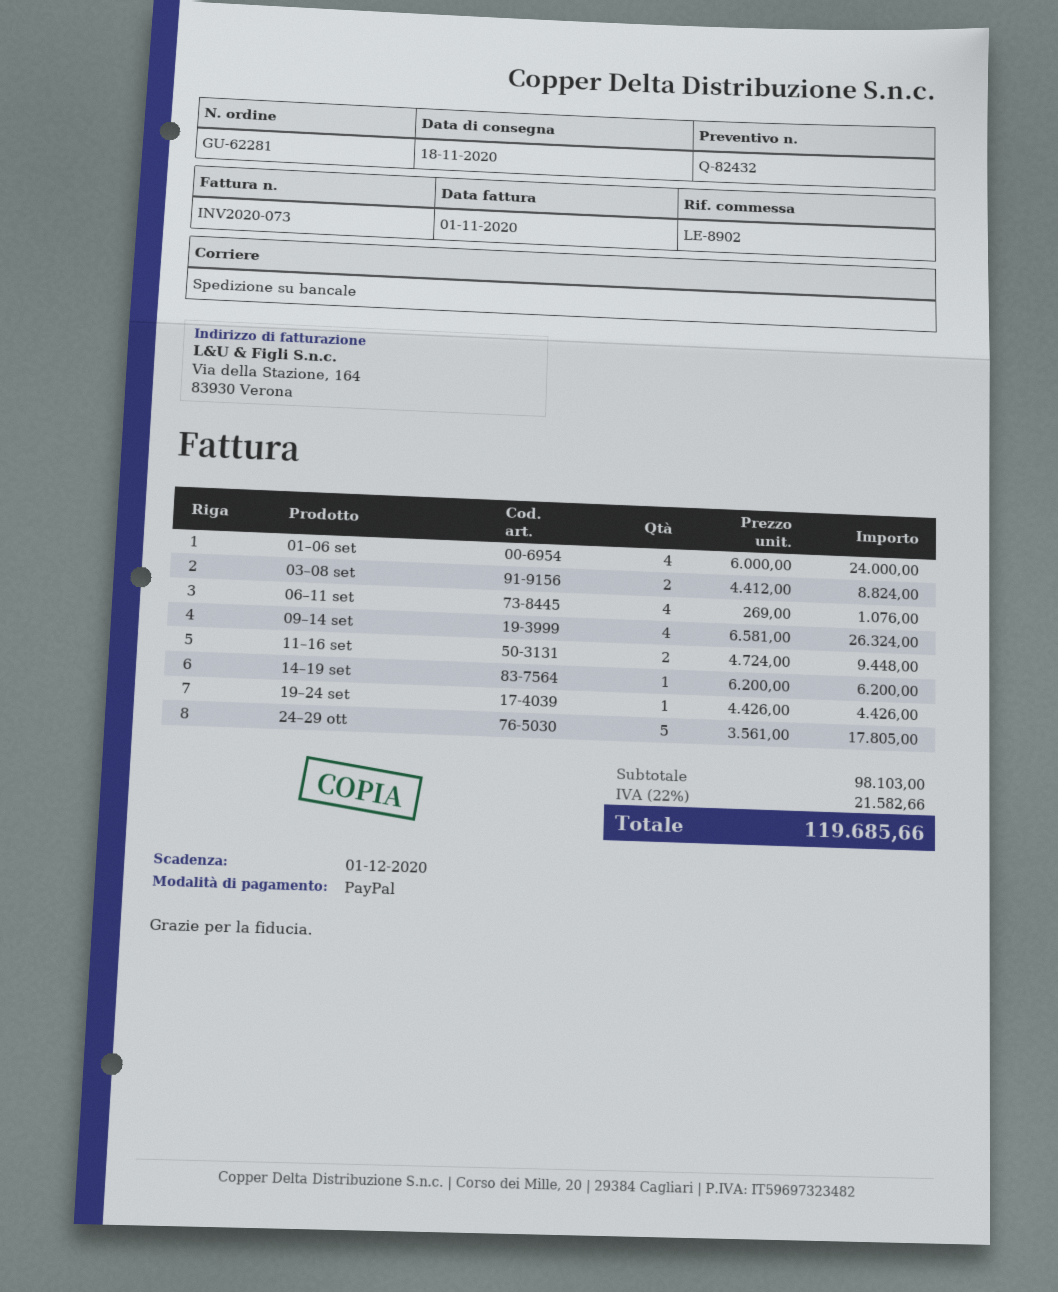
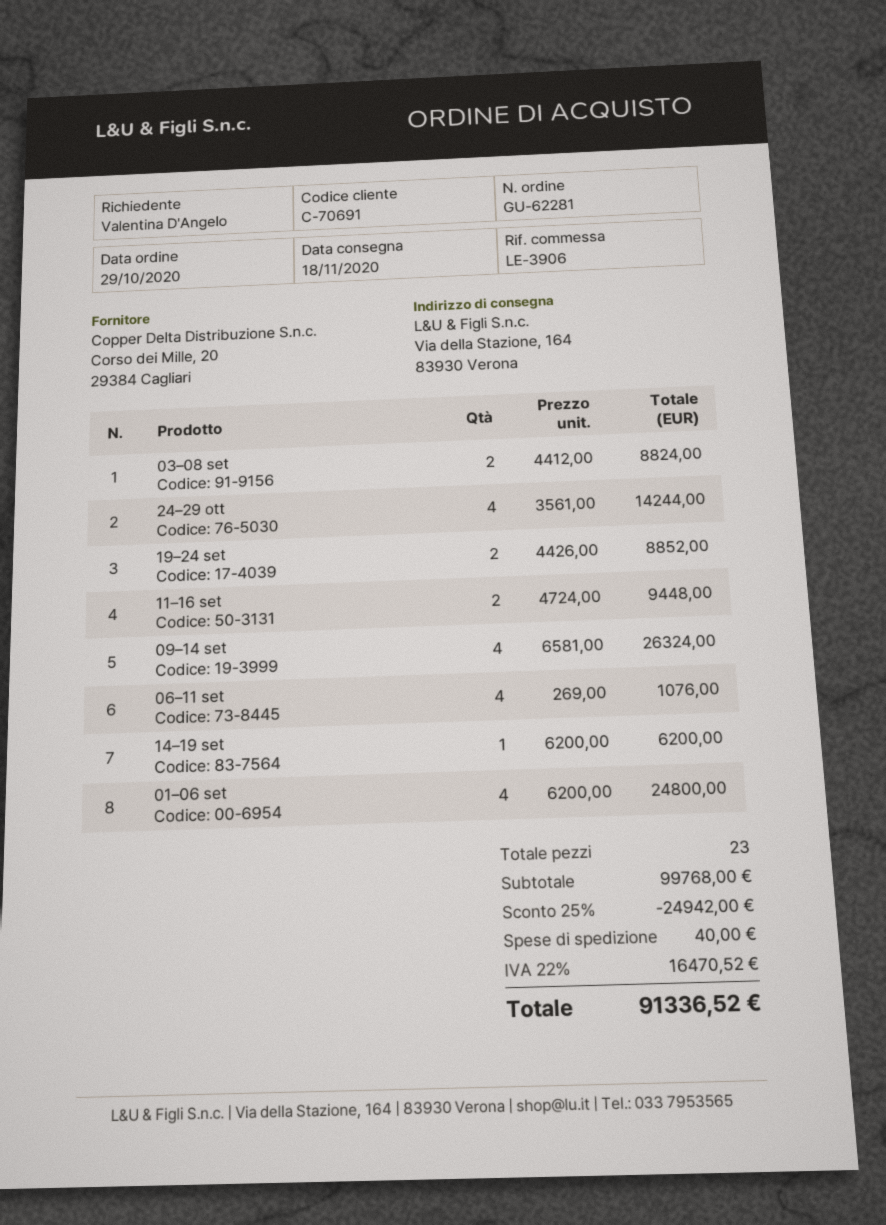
reference: LE-8902 -> LE-3906
01–06 set: 4 x 6000.00 = 24000.00 -> 4 x 6200.00 = 24800.00
19–24 set: 1 x 4426.00 = 4426.00 -> 2 x 4426.00 = 8852.00
24–29 ott: 5 x 3561.00 = 17805.00 -> 4 x 3561.00 = 14244.00
subtotal: 98103.00 -> 99768.00
discount: none -> 25% = 24942.00
shipping: none -> 40.00
tax: 22% = 21582.66 -> 22% = 16470.52
total: 119685.66 -> 91336.52

